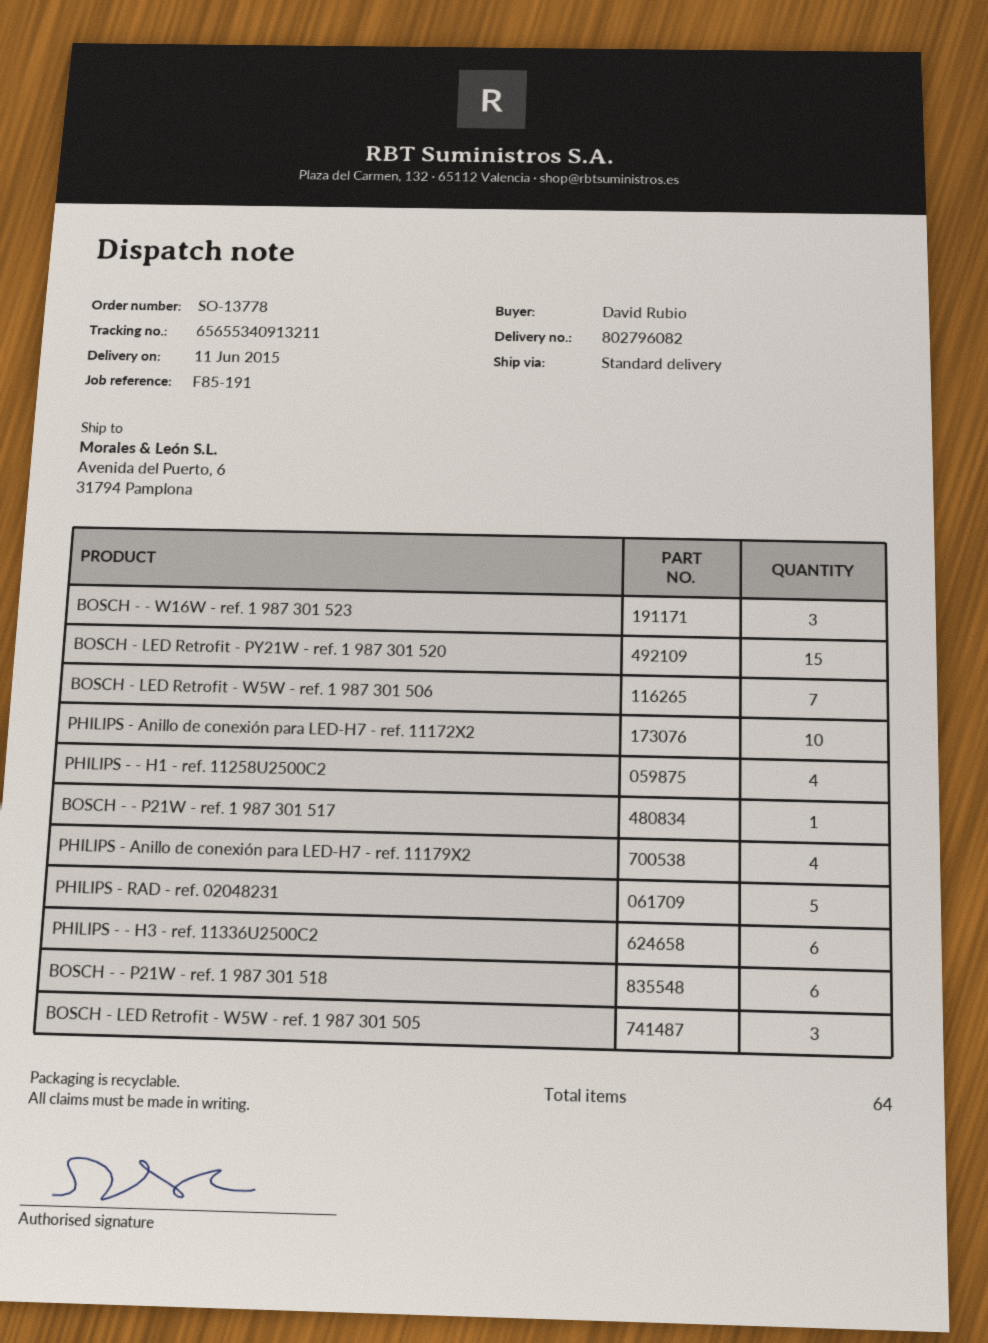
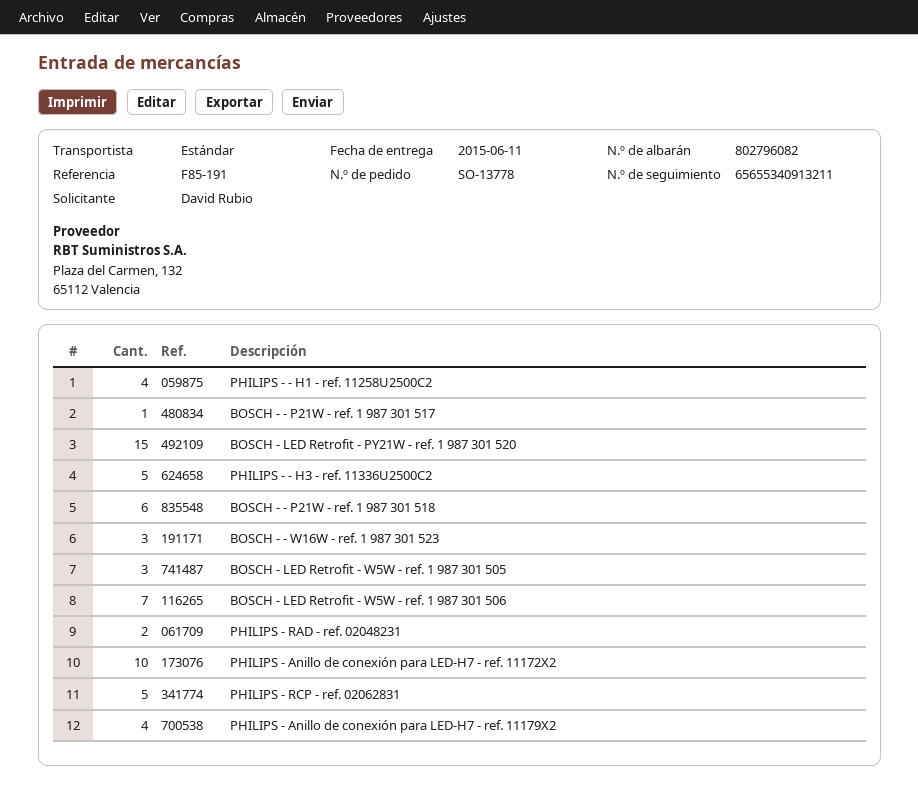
PHILIPS - RAD - ref. 02048231: 5 -> 2
PHILIPS - - H3 - ref. 11336U2500C2: 6 -> 5
PHILIPS - RCP - ref. 02062831: none -> 5

